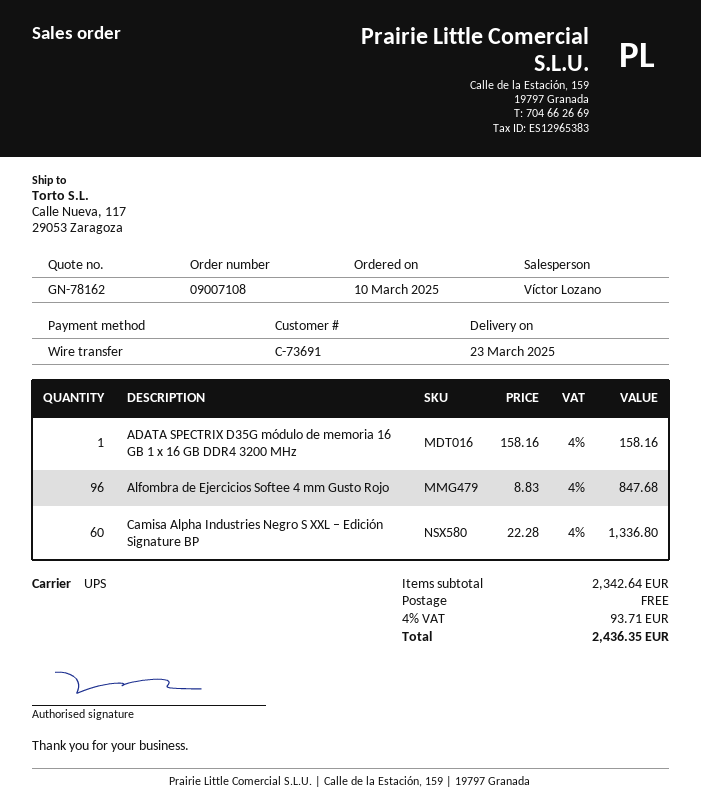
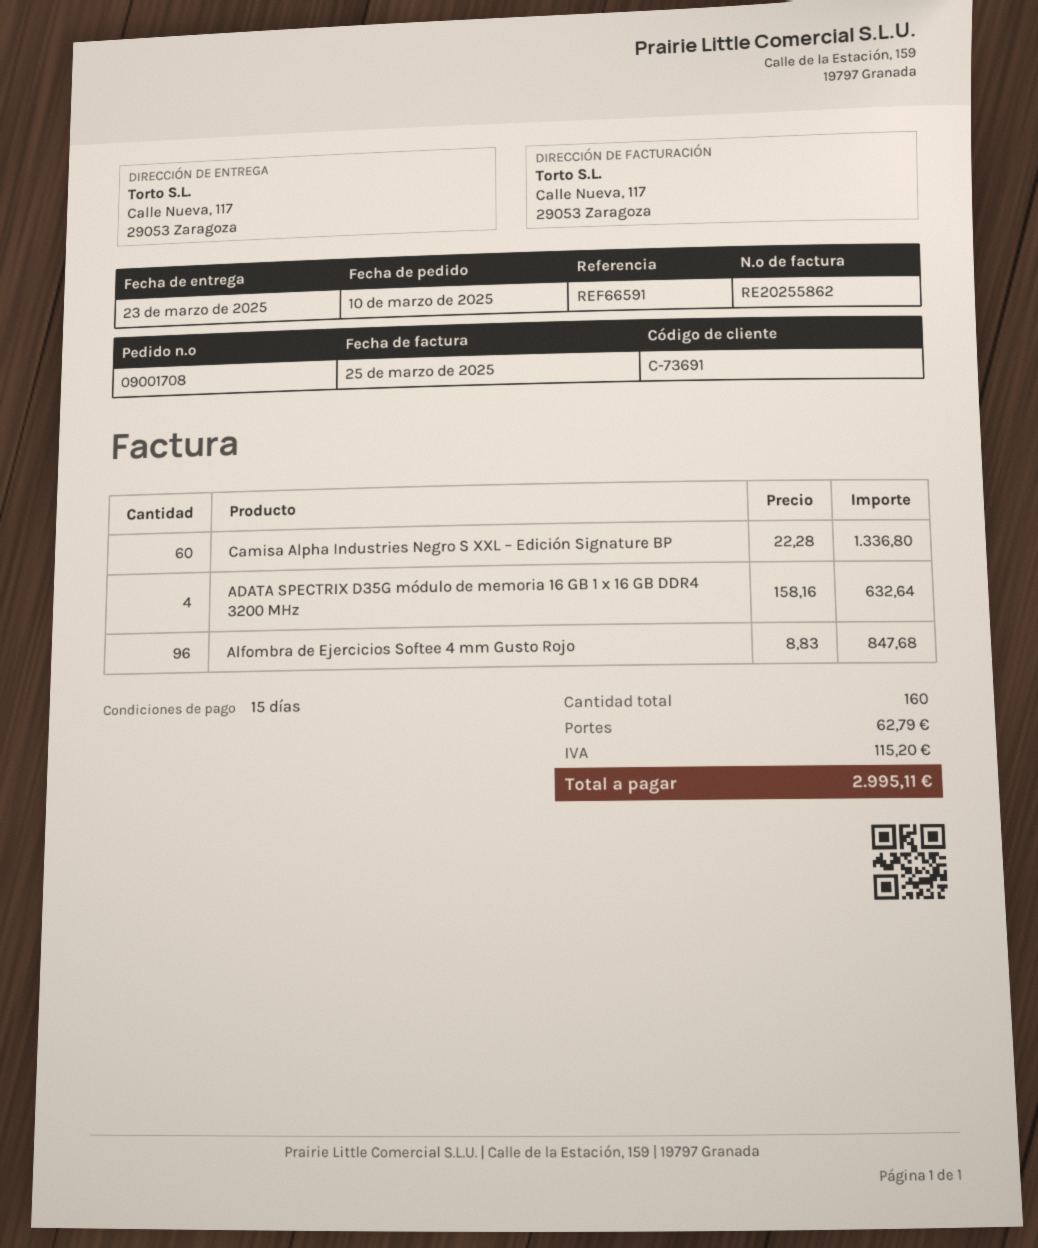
order number: 09007108 -> 09001708
ADATA SPECTRIX D35G módulo de memoria 16 GB 1 x 16 GB DDR4 3200 MHz: 1 x 158.16 = 158.16 -> 4 x 158.16 = 632.64
shipping: 0.00 -> 62.79
tax: 93.71 -> 115.20
total: 2436.35 -> 2995.11

